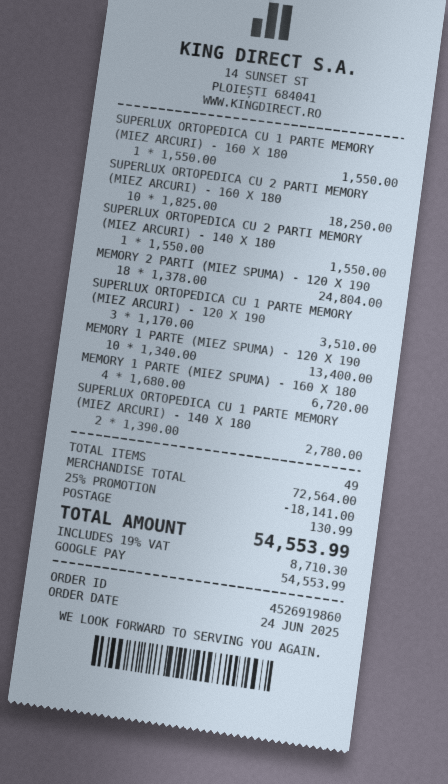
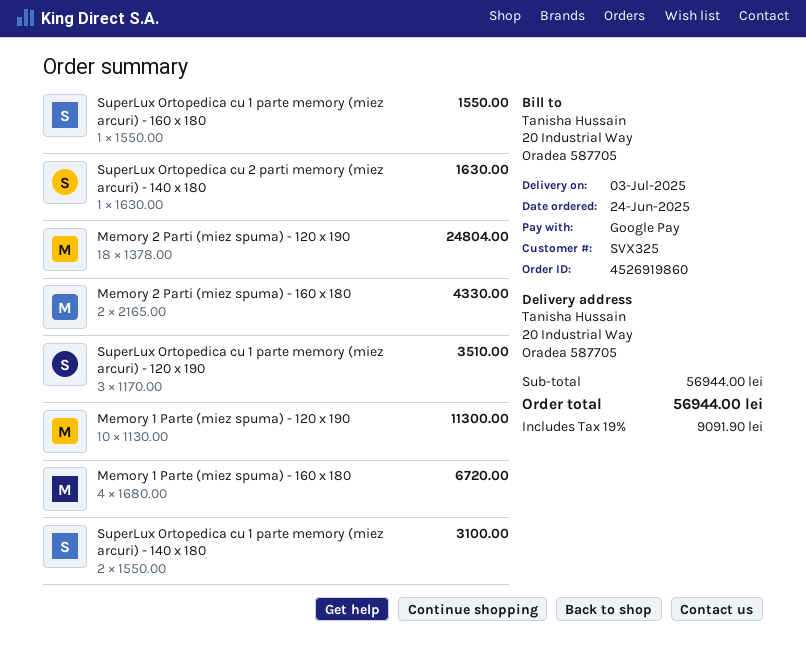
SUPERLUX ORTOPEDICA CU 2 PARTI MEMORY (MIEZ ARCURI) - 160 X 180: 10 x 1825.00 = 18250.00 -> none
SUPERLUX ORTOPEDICA CU 2 PARTI MEMORY (MIEZ ARCURI) - 140 X 180: 1 x 1550.00 = 1550.00 -> 1 x 1630.00 = 1630.00
MEMORY 1 PARTE (MIEZ SPUMA) - 120 X 190: 10 x 1340.00 = 13400.00 -> 10 x 1130.00 = 11300.00
SUPERLUX ORTOPEDICA CU 1 PARTE MEMORY (MIEZ ARCURI) - 140 X 180: 2 x 1390.00 = 2780.00 -> 2 x 1550.00 = 3100.00
Memory 2 Parti (miez spuma) - 160 x 180: none -> 2 x 2165.00 = 4330.00
subtotal: 72564.00 -> 56944.00
discount: 25% = 18141.00 -> none
shipping: 130.99 -> none
tax: 19% = 8710.30 -> 19% = 9091.90
total: 54553.99 -> 56944.00

